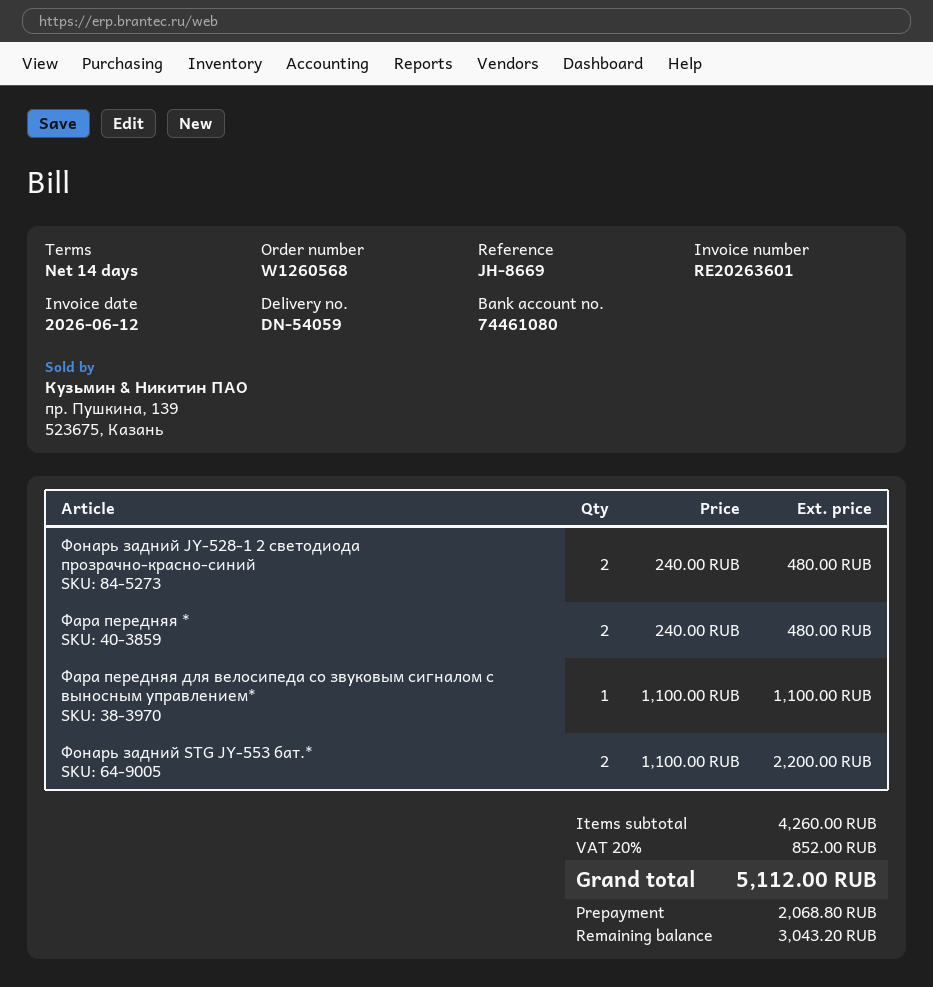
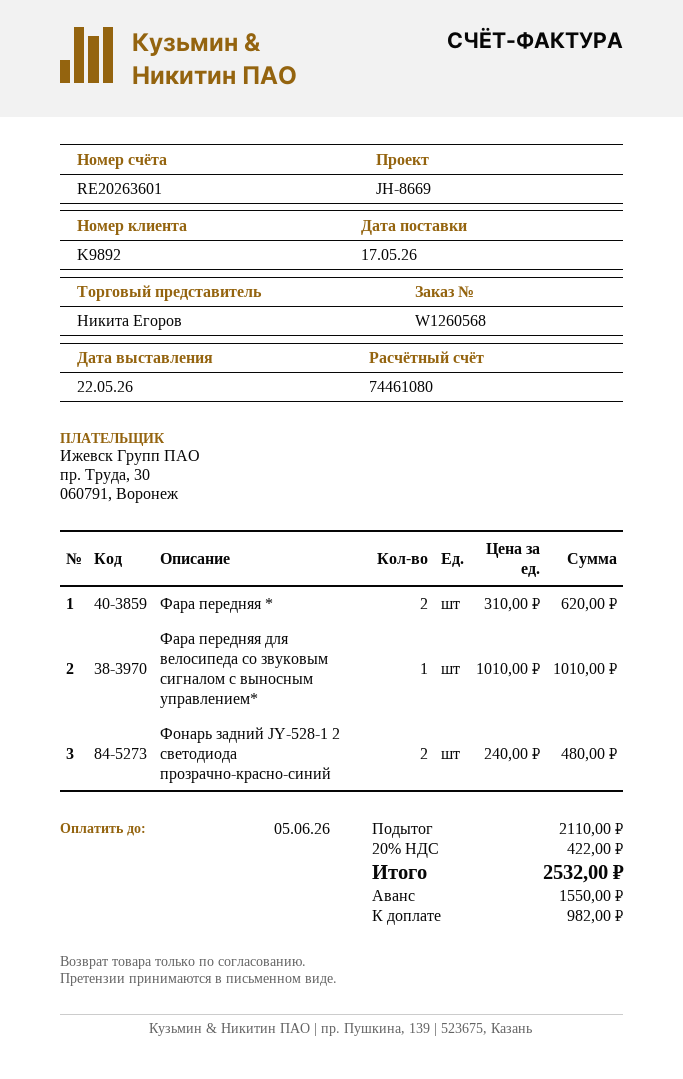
invoice date: 2026-06-12 -> 2026-05-22
Фара передняя *: 2 x 240.00 = 480.00 -> 2 x 310.00 = 620.00
Фара передняя для велосипеда со звуковым сигналом с выносным управлением*: 1 x 1100.00 = 1100.00 -> 1 x 1010.00 = 1010.00
Фонарь задний STG JY-553 бат.*: 2 x 1100.00 = 2200.00 -> none
subtotal: 4260.00 -> 2110.00
tax: 20% = 852.00 -> 20% = 422.00
total: 5112.00 -> 2532.00
deposit: 2068.80 -> 1550.00
balance: 3043.20 -> 982.00

